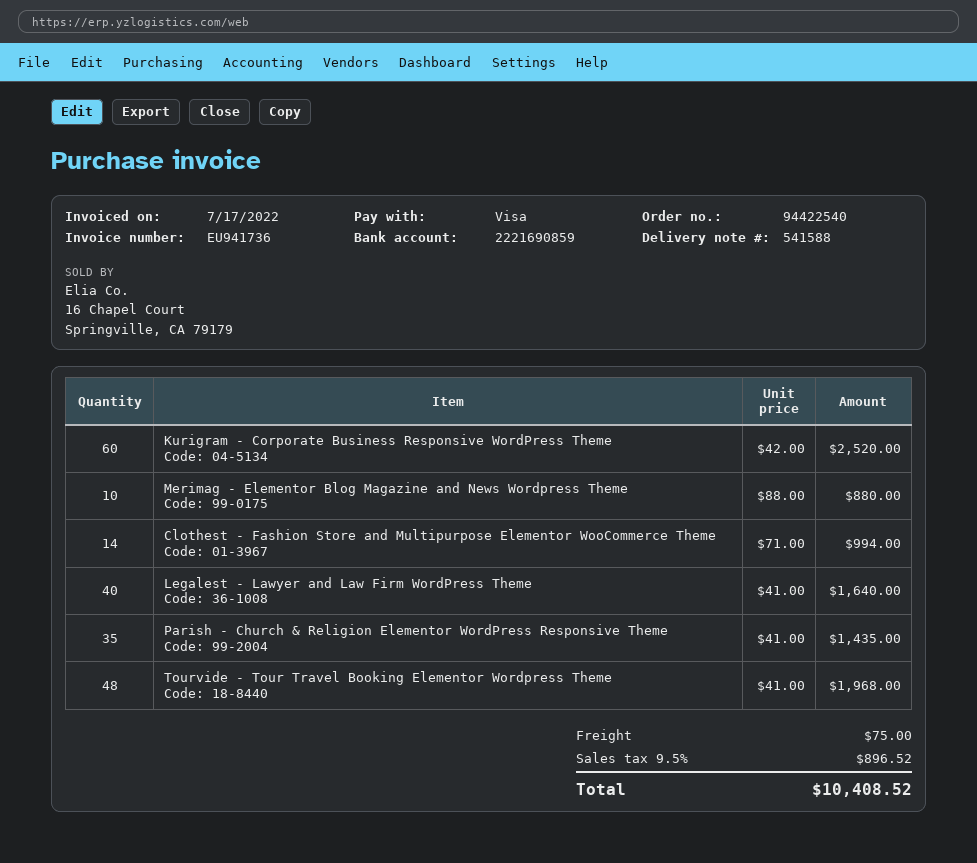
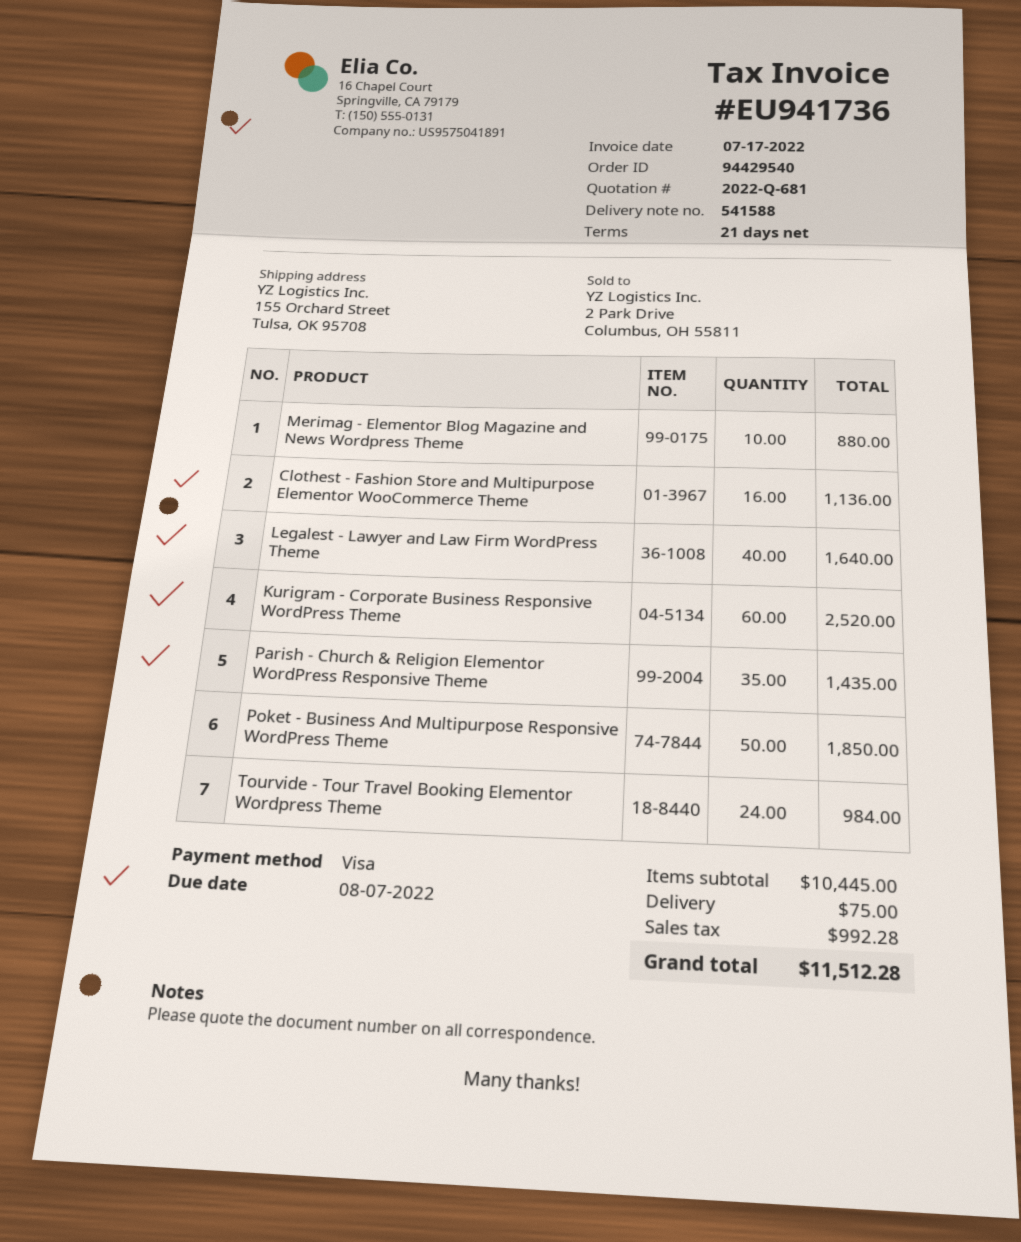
order number: 94422540 -> 94429540
Clothest - Fashion Store and Multipurpose Elementor WooCommerce Theme: 14 for 994.00 -> 16 for 1136.00
Tourvide - Tour Travel Booking Elementor Wordpress Theme: 48 for 1968.00 -> 24 for 984.00
Poket - Business And Multipurpose Responsive WordPress Theme: none -> 50 for 1850.00
tax: 896.52 -> 992.28
total: 10408.52 -> 11512.28

